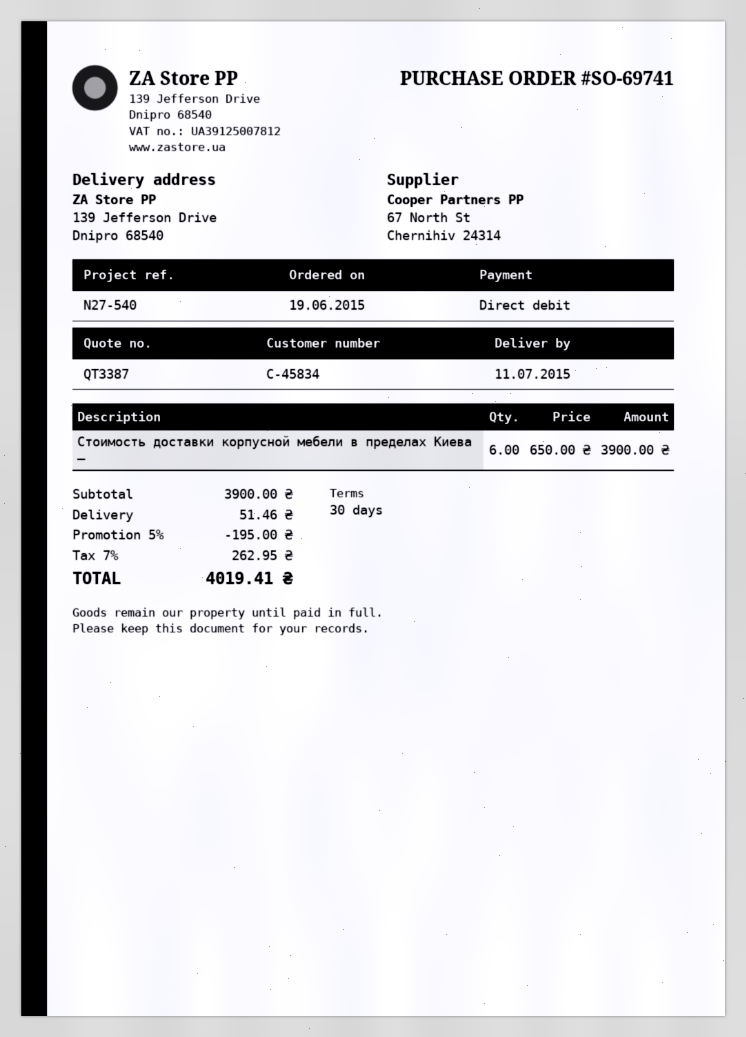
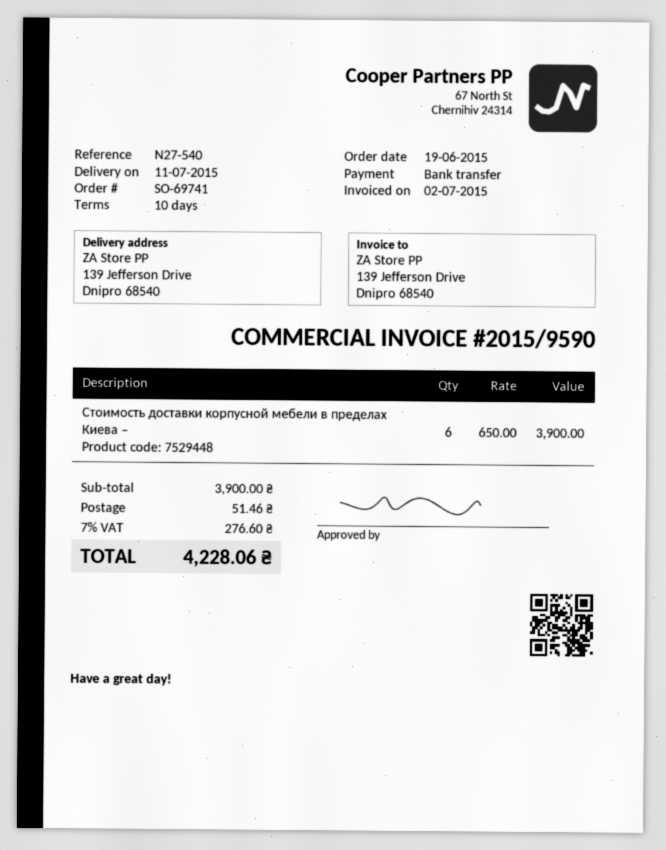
payment terms: 30 days -> 10 days
payment method: direct debit -> bank transfer
discount: 5% = 195.00 -> none
tax: 7% = 262.95 -> 7% = 276.60
total: 4019.41 -> 4228.06

